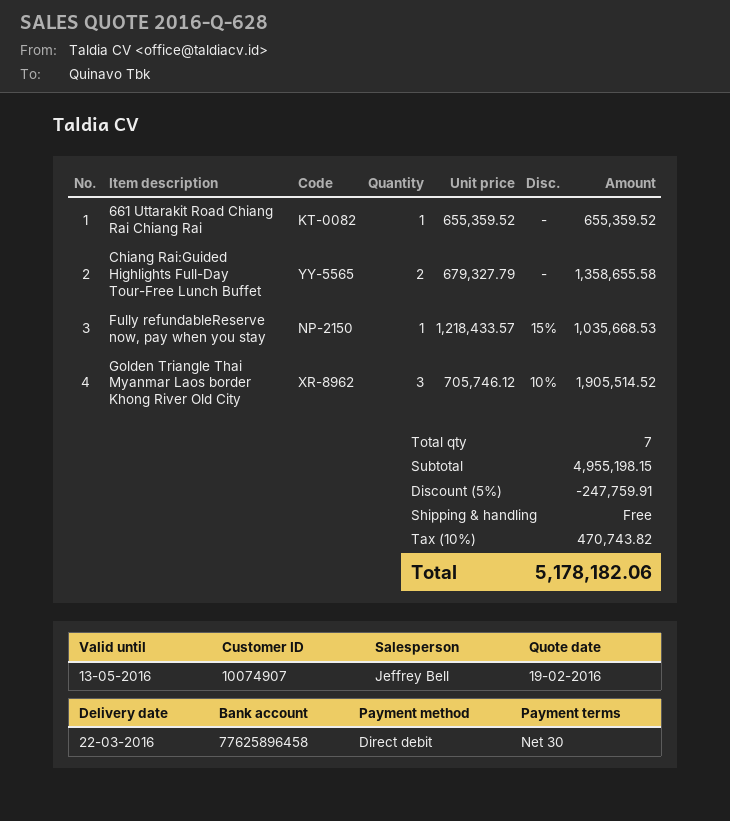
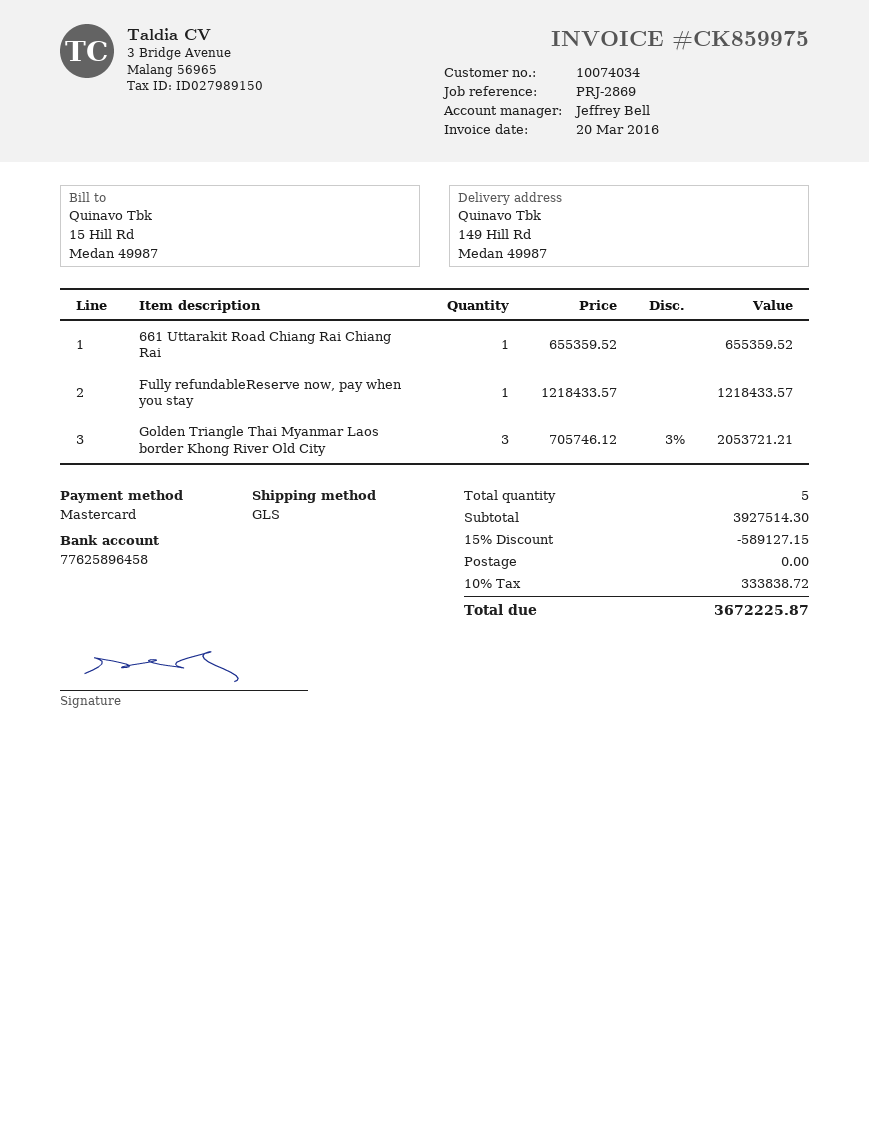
customer number: 10074907 -> 10074034
payment method: direct debit -> Mastercard
Chiang Rai:Guided Highlights Full-Day Tour-Free Lunch Buffet: 2 x 679327.79 = 1358655.58 -> none
Fully refundableReserve now, pay when you stay: 1 x 1218433.57 - 15% = 1035668.53 -> 1 x 1218433.57 = 1218433.57
Golden Triangle Thai Myanmar Laos border Khong River Old City: 3 x 705746.12 - 10% = 1905514.52 -> 3 x 705746.12 - 3% = 2053721.21
total quantity: 7 -> 5
subtotal: 4955198.15 -> 3927514.30
discount: 5% = 247759.91 -> 15% = 589127.15
tax: 10% = 470743.82 -> 10% = 333838.72
total: 5178182.06 -> 3672225.87

